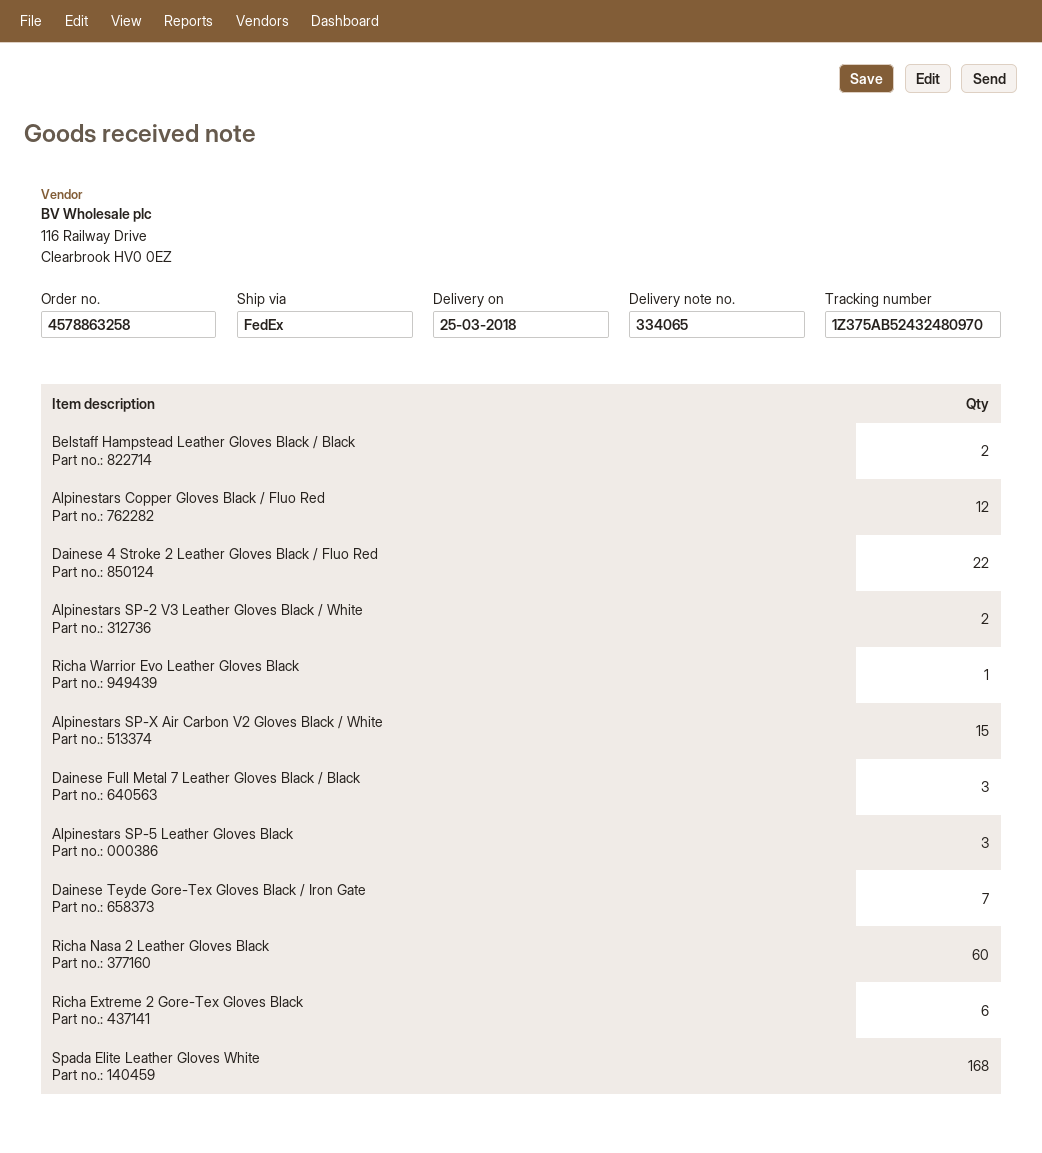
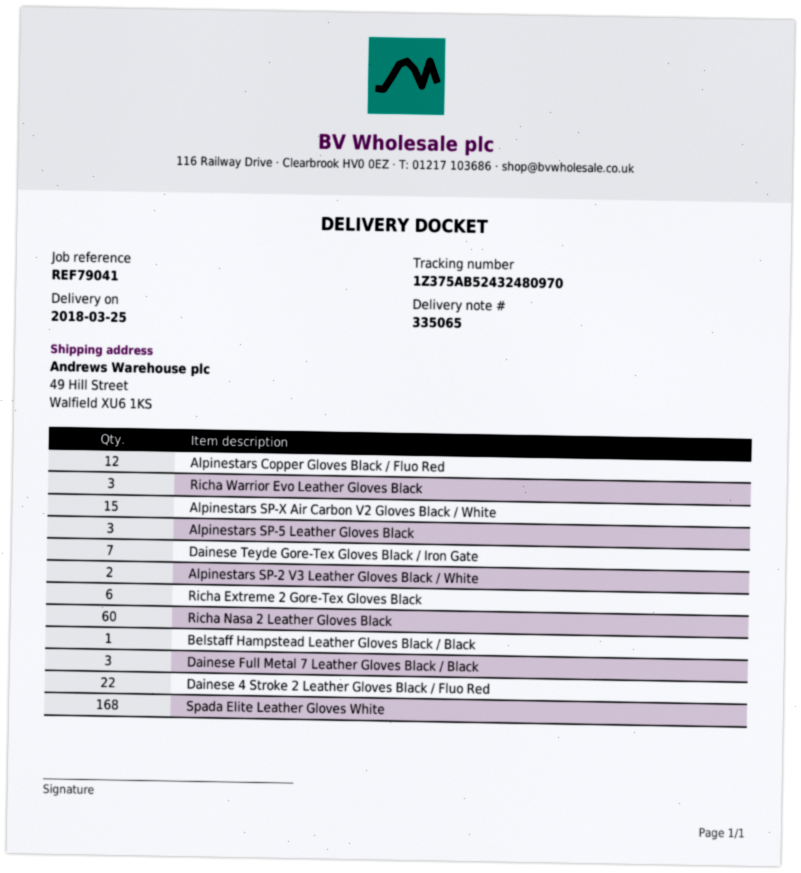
delivery note number: 334065 -> 335065
Belstaff Hampstead Leather Gloves Black / Black: 2 -> 1
Richa Warrior Evo Leather Gloves Black: 1 -> 3

